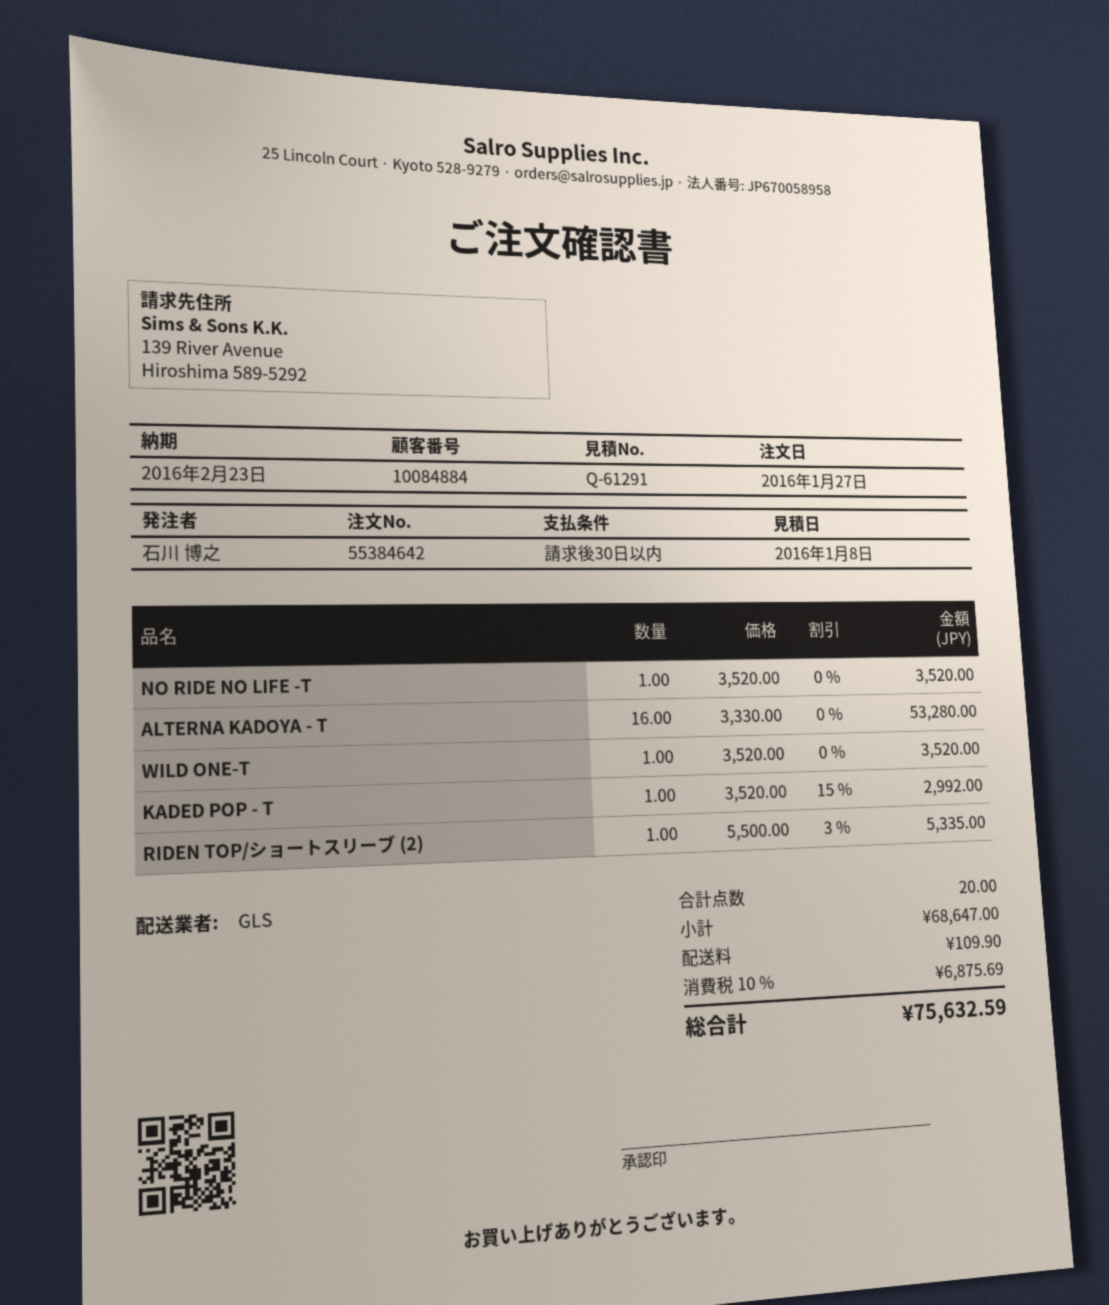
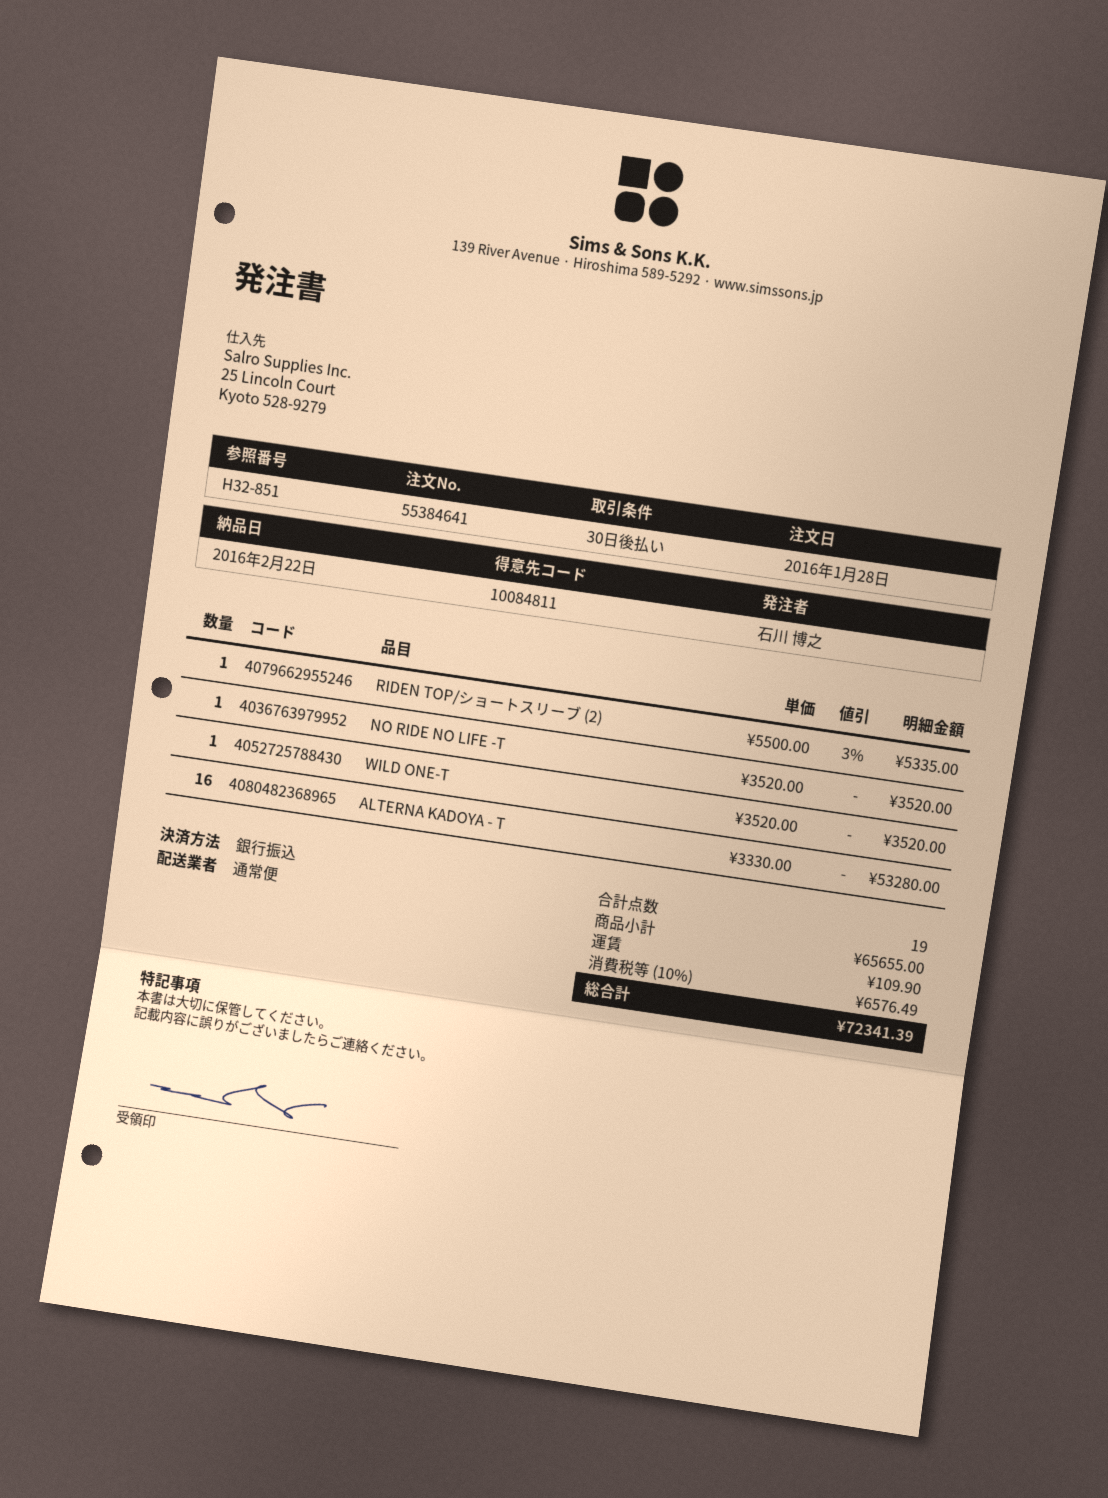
order number: 55384642 -> 55384641
order date: 2016-01-27 -> 2016-01-28
delivery date: 2016-02-23 -> 2016-02-22
customer number: 10084884 -> 10084811
shipping method: GLS -> standard
KADED POP - T: 1 x 3520.00 - 15% = 2992.00 -> none
total quantity: 20 -> 19
subtotal: 68647.00 -> 65655.00
tax: 10% = 6875.69 -> 10% = 6576.49
total: 75632.59 -> 72341.39

